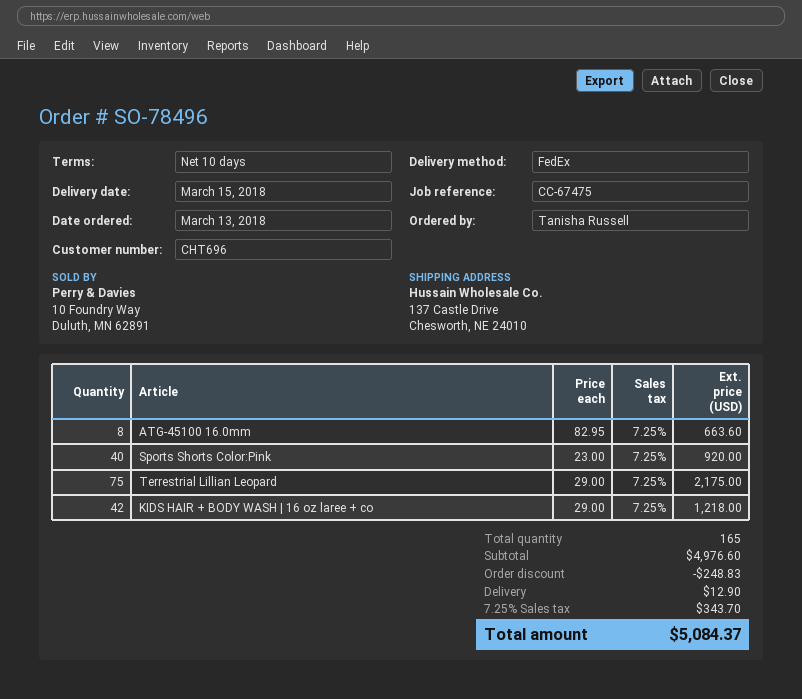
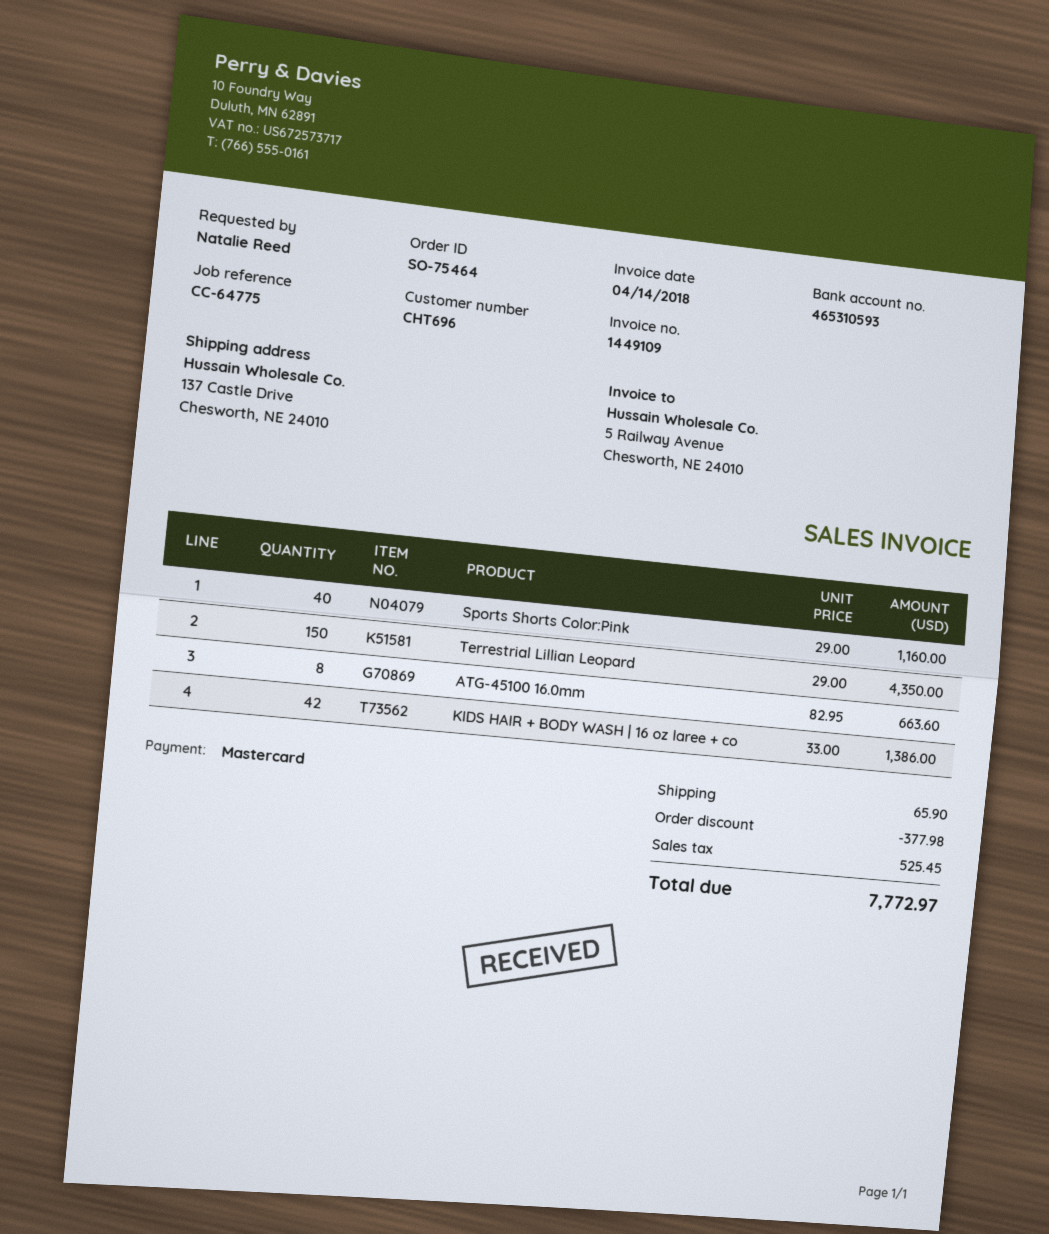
order number: SO-78496 -> SO-75464
reference: CC-67475 -> CC-64775
ordered by: Tanisha Russell -> Natalie Reed
Sports Shorts Color:Pink: 40 x 23.00 = 920.00 -> 40 x 29.00 = 1160.00
Terrestrial Lillian Leopard: 75 x 29.00 = 2175.00 -> 150 x 29.00 = 4350.00
KIDS HAIR + BODY WASH | 16 oz laree + co: 42 x 29.00 = 1218.00 -> 42 x 33.00 = 1386.00
discount: 248.83 -> 377.98
shipping: 12.90 -> 65.90
tax: 343.70 -> 525.45
total: 5084.37 -> 7772.97

